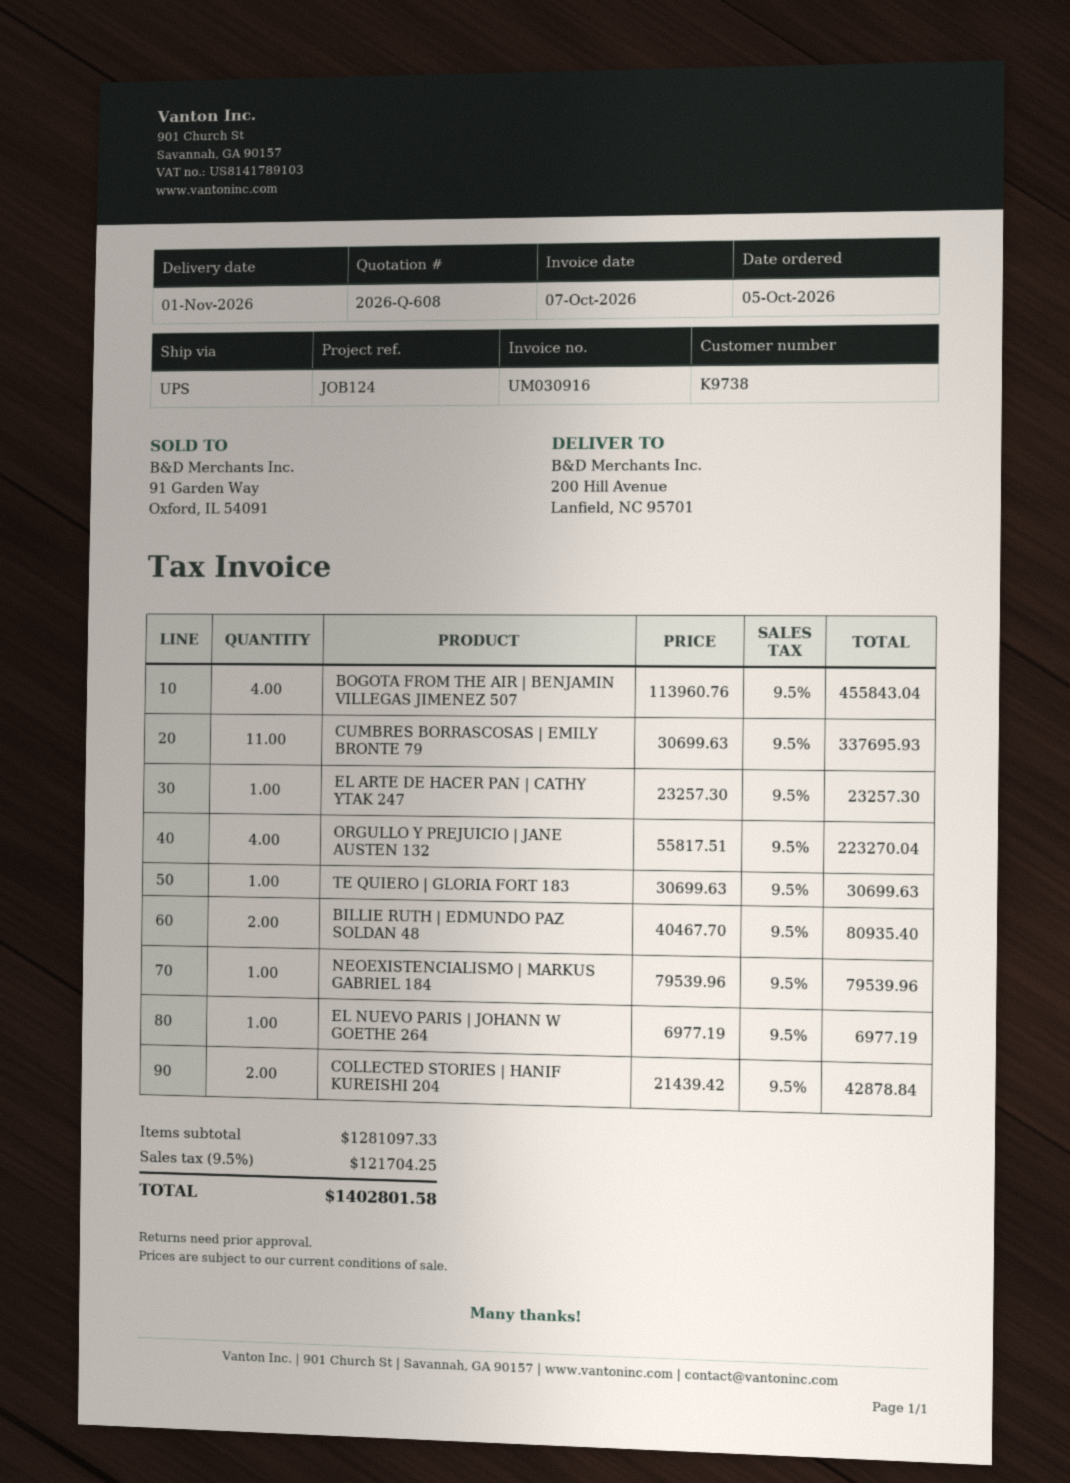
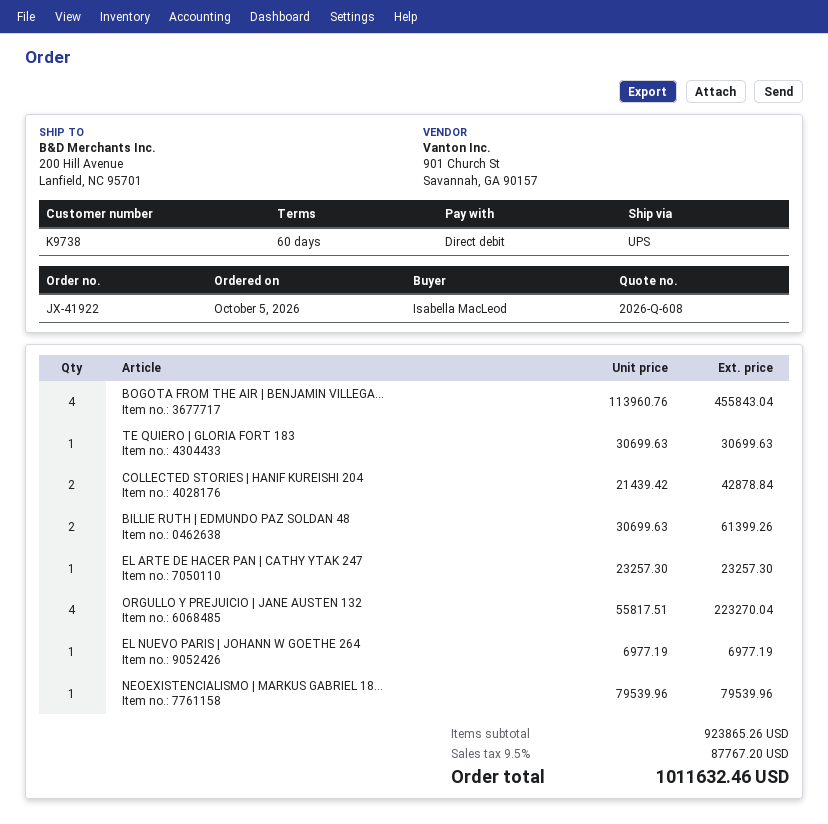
CUMBRES BORRASCOSAS | EMILY BRONTE 79: 11 x 30699.63 = 337695.93 -> none
BILLIE RUTH | EDMUNDO PAZ SOLDAN 48: 2 x 40467.70 = 80935.40 -> 2 x 30699.63 = 61399.26
subtotal: 1281097.33 -> 923865.26
tax: 9.5% = 121704.25 -> 9.5% = 87767.20
total: 1402801.58 -> 1011632.46

